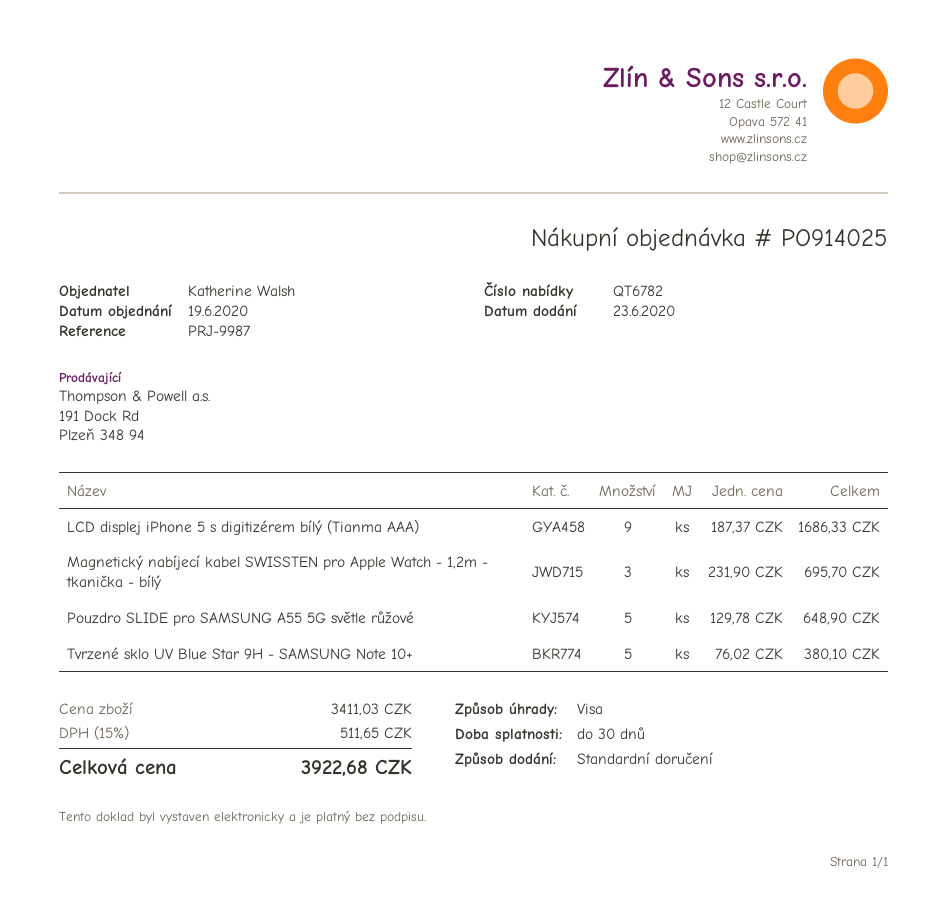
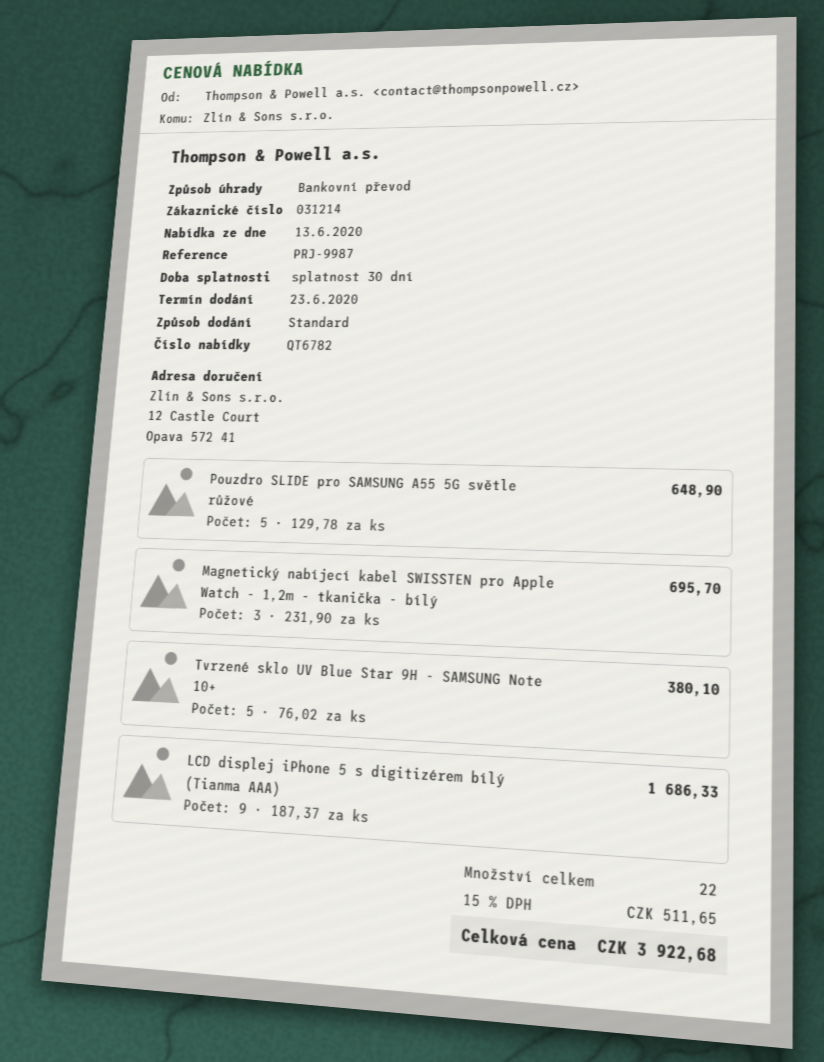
payment method: Visa -> bank transfer

